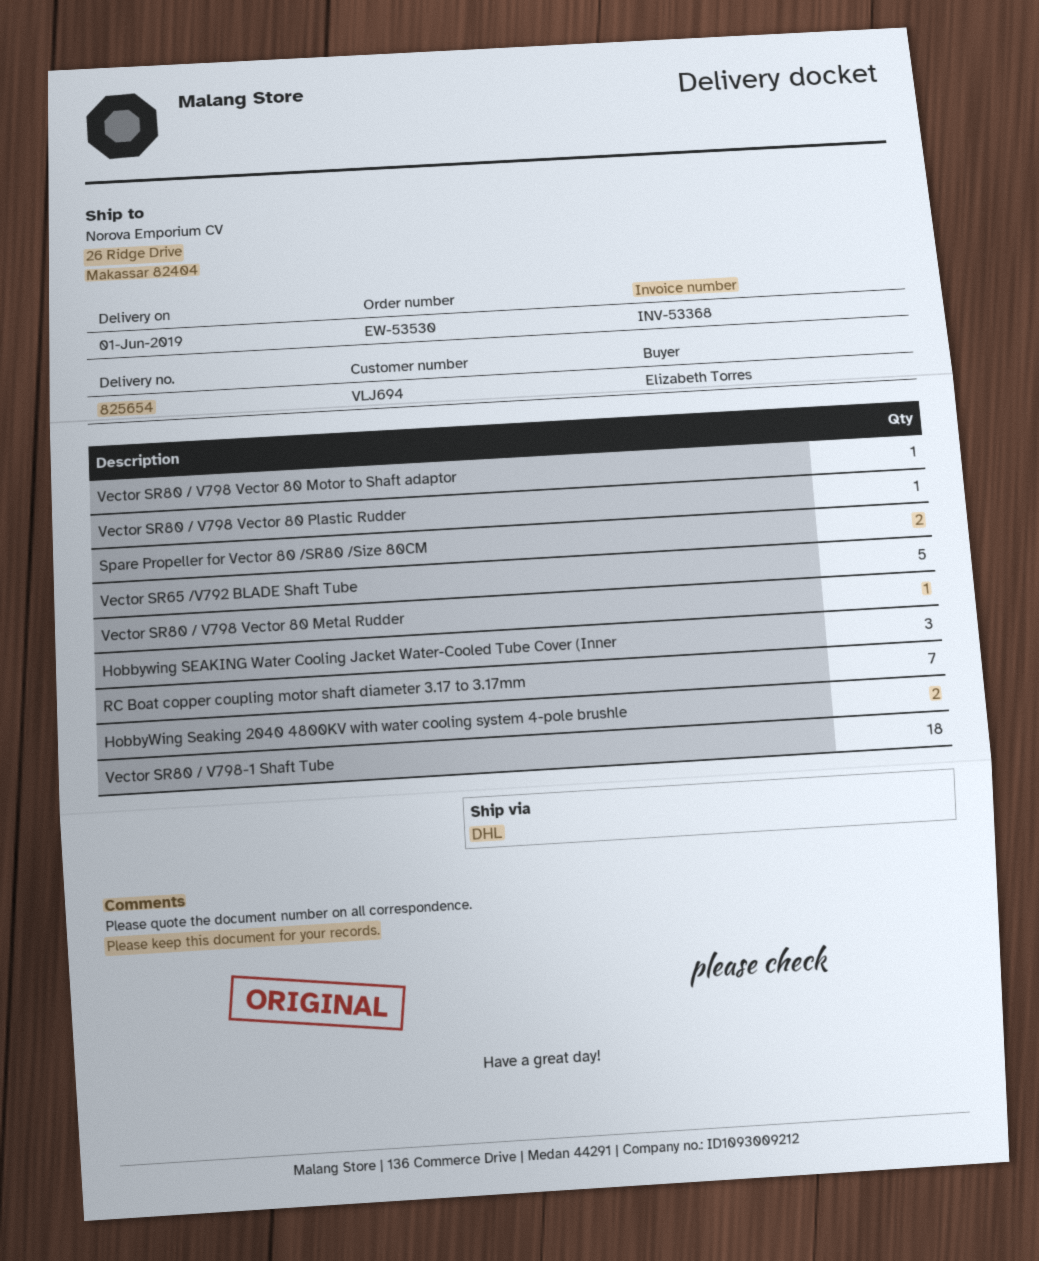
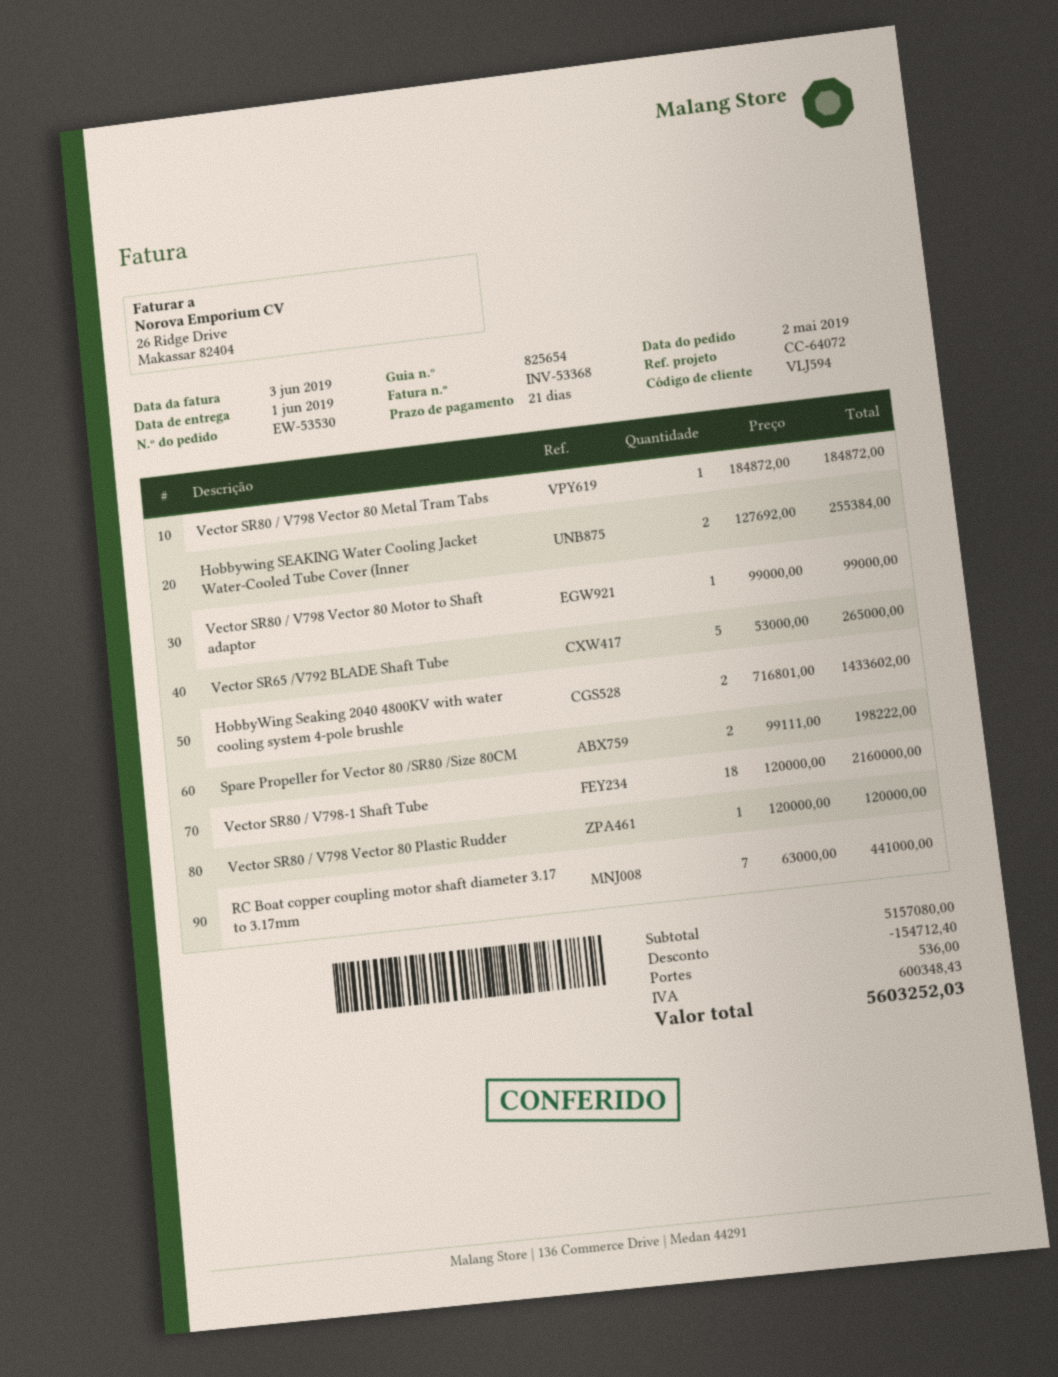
customer number: VLJ694 -> VLJ594
Vector SR80 / V798 Vector 80 Metal Rudder: 1 -> none
Hobbywing SEAKING Water Cooling Jacket Water-Cooled Tube Cover (Inner: 3 -> 2
Vector SR80 / V798 Vector 80 Metal Tram Tabs: none -> 1

